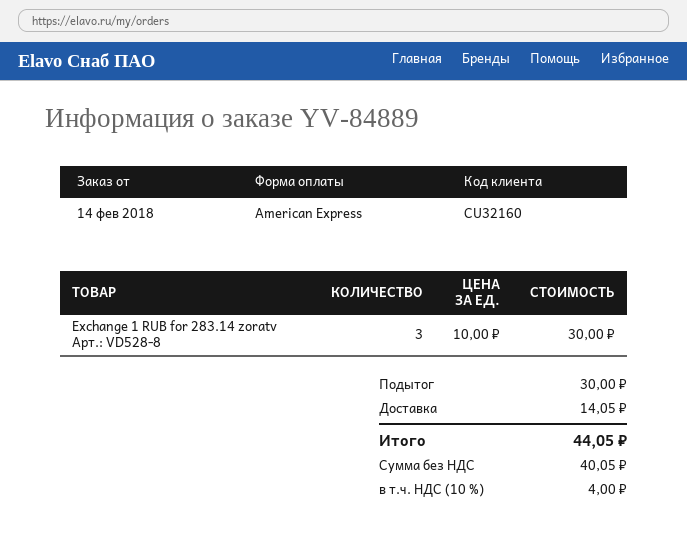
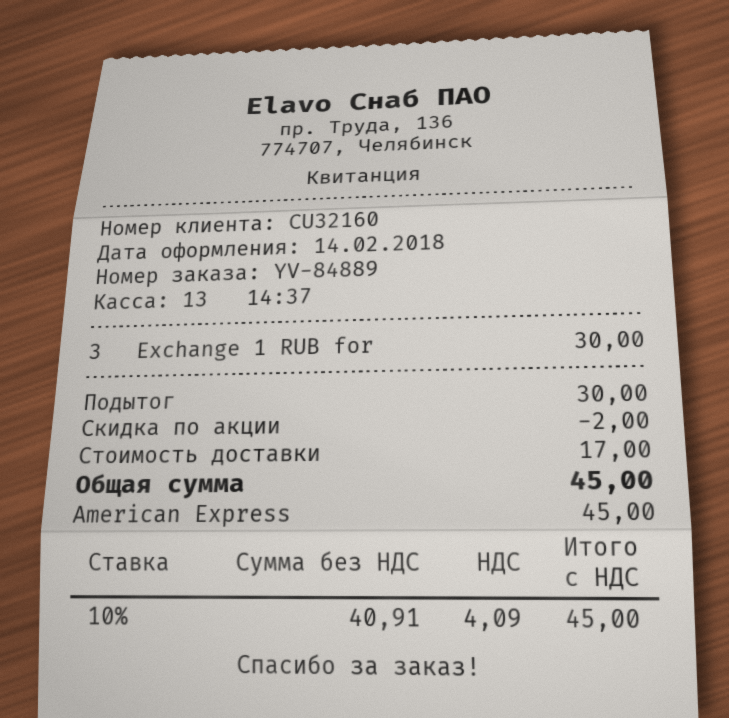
discount: none -> 2.00
shipping: 14.05 -> 17.00
net: 40.05 -> 40.91
tax: 10% = 4.00 -> 10% = 4.09
total: 44.05 -> 45.00

